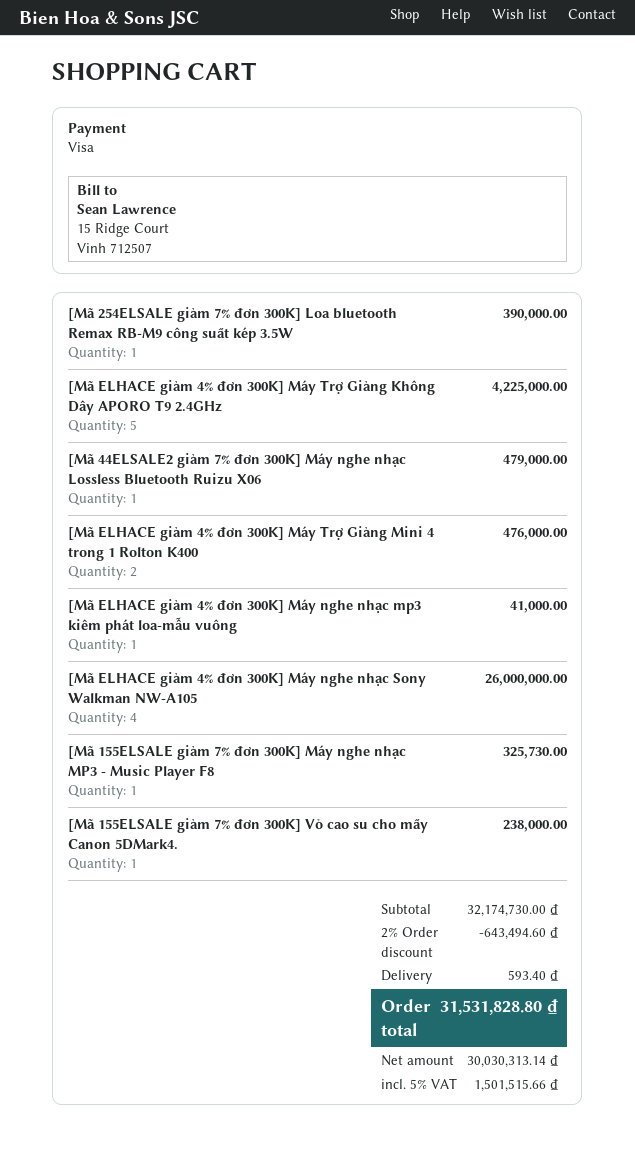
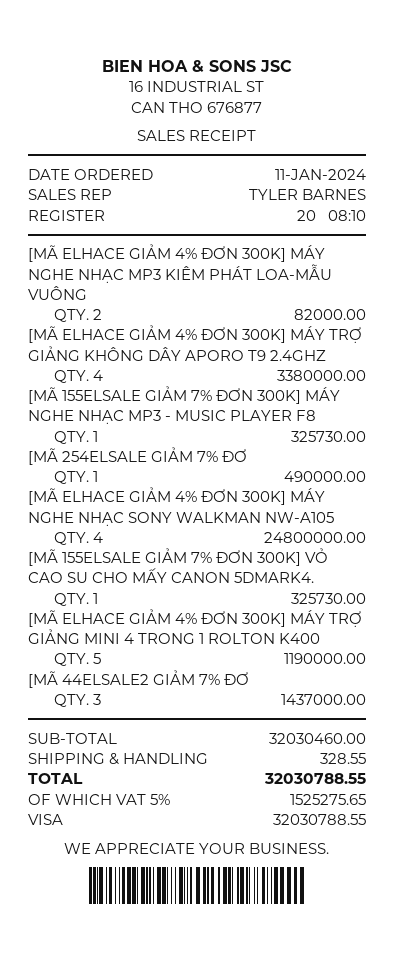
[Mã 254ELSALE giảm 7% đơn 300K] Loa bluetooth Remax RB-M9 công suất kép 3.5W: 1 for 390000.00 -> 1 for 490000.00
[Mã ELHACE giảm 4% đơn 300K] Máy Trợ Giảng Không Dây APORO T9 2.4GHz: 5 for 4225000.00 -> 4 for 3380000.00
[Mã 44ELSALE2 giảm 7% đơn 300K] Máy nghe nhạc Lossless Bluetooth Ruizu X06: 1 for 479000.00 -> 3 for 1437000.00
[Mã ELHACE giảm 4% đơn 300K] Máy Trợ Giảng Mini 4 trong 1 Rolton K400: 2 for 476000.00 -> 5 for 1190000.00
[Mã ELHACE giảm 4% đơn 300K] Máy nghe nhạc mp3 kiêm phát loa-mẫu vuông: 1 for 41000.00 -> 2 for 82000.00
[Mã ELHACE giảm 4% đơn 300K] Máy nghe nhạc Sony Walkman NW-A105: 4 for 26000000.00 -> 4 for 24800000.00
[Mã 155ELSALE giảm 7% đơn 300K] Vỏ cao su cho mấy Canon 5DMark4.: 1 for 238000.00 -> 1 for 325730.00
subtotal: 32174730.00 -> 32030460.00
discount: 2% = 643494.60 -> none
shipping: 593.40 -> 328.55
tax: 5% = 1501515.66 -> 5% = 1525275.65
total: 31531828.80 -> 32030788.55

